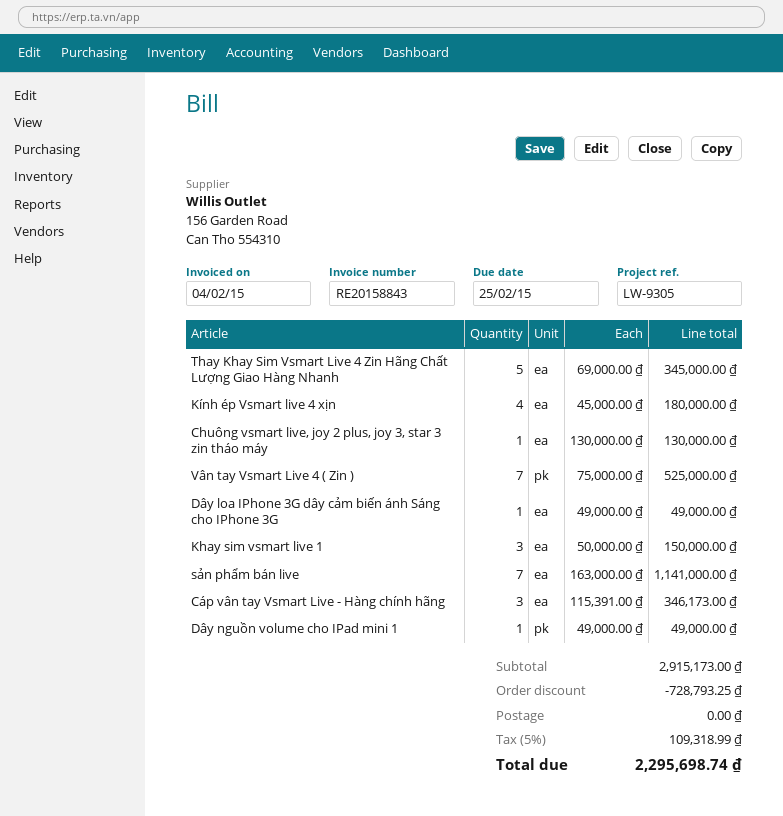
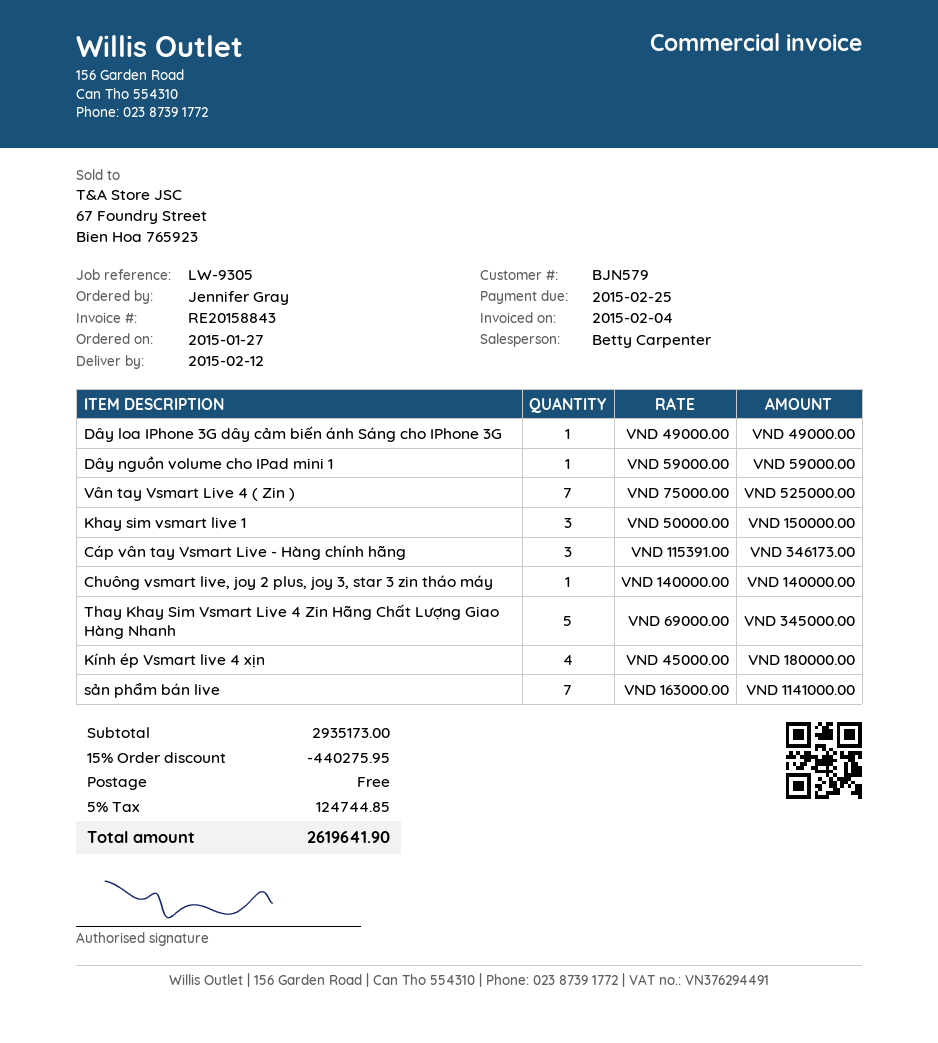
Chuông vsmart live, joy 2 plus, joy 3, star 3 zin tháo máy: 1 x 130000.00 = 130000.00 -> 1 x 140000.00 = 140000.00
Dây nguồn volume cho IPad mini 1: 1 x 49000.00 = 49000.00 -> 1 x 59000.00 = 59000.00
subtotal: 2915173.00 -> 2935173.00
discount: 728793.25 -> 440275.95
tax: 5% = 109318.99 -> 5% = 124744.85
total: 2295698.74 -> 2619641.90

